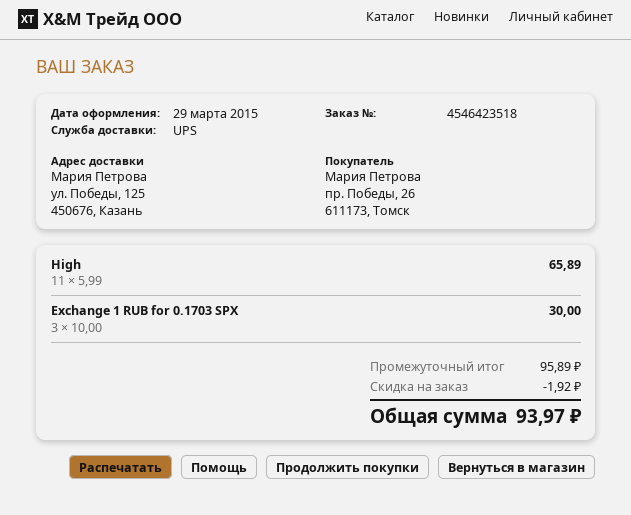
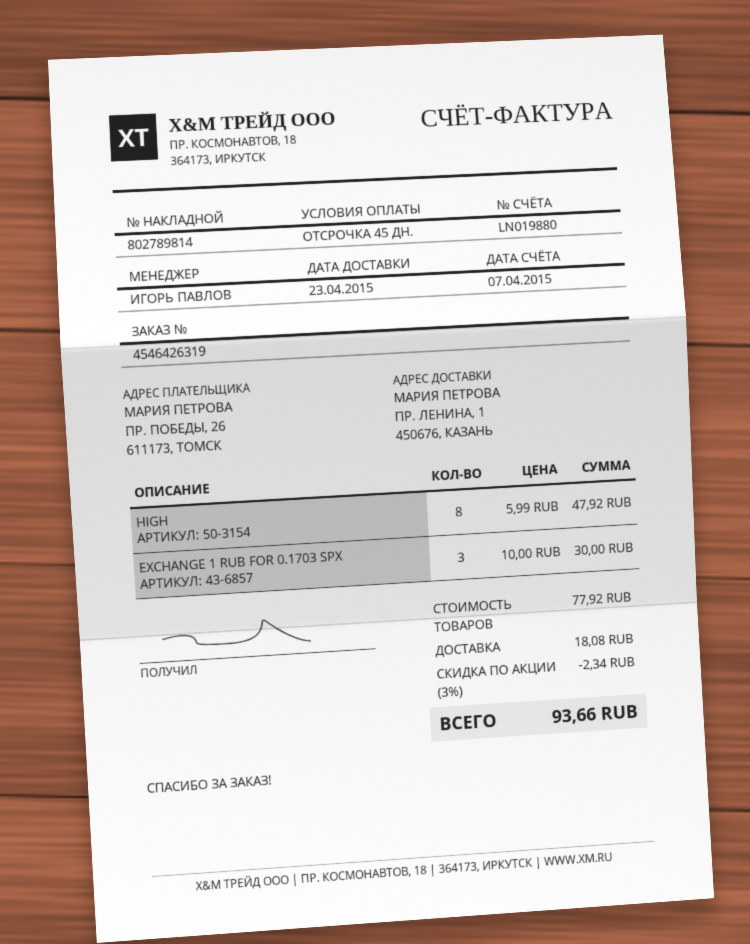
order number: 4546423518 -> 4546426319
ship to: ул. Победы, 125, 450676, Казань -> ПР. ЛЕНИНА, 1, 450676, КАЗАНЬ
High: 11 x 5.99 = 65.89 -> 8 x 5.99 = 47.92
subtotal: 95.89 -> 77.92
discount: 1.92 -> 2.34
shipping: none -> 18.08
total: 93.97 -> 93.66

